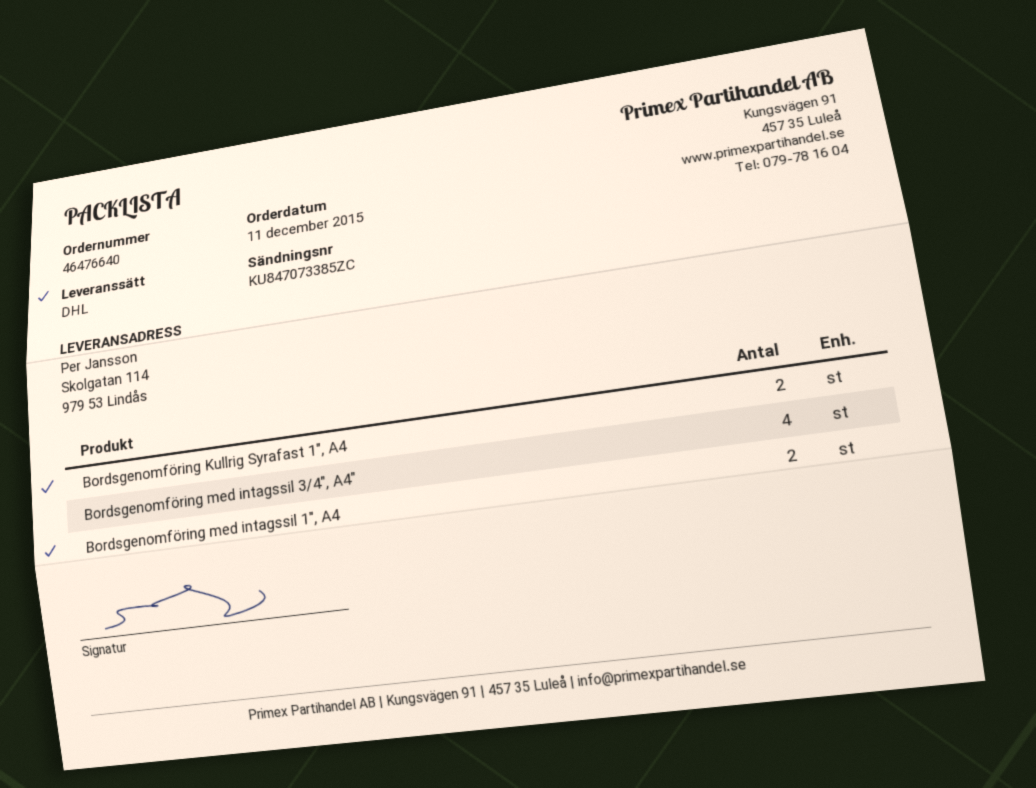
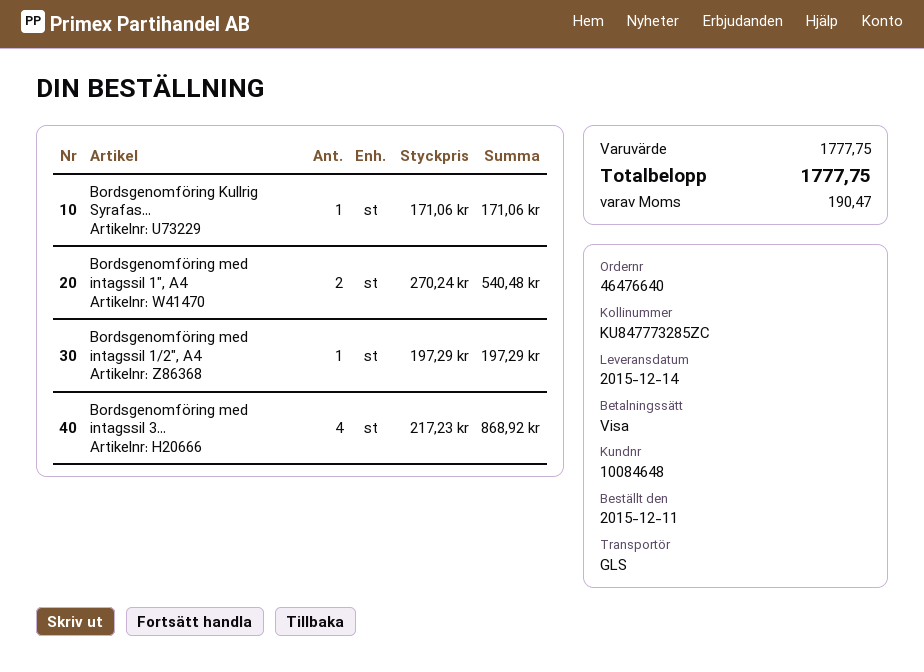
shipping method: DHL -> GLS
tracking number: KU847073385ZC -> KU847773285ZC
Bordsgenomföring Kullrig Syrafast 1", A4: 2 -> 1
Bordsgenomföring med intagssil 1/2", A4: none -> 1

